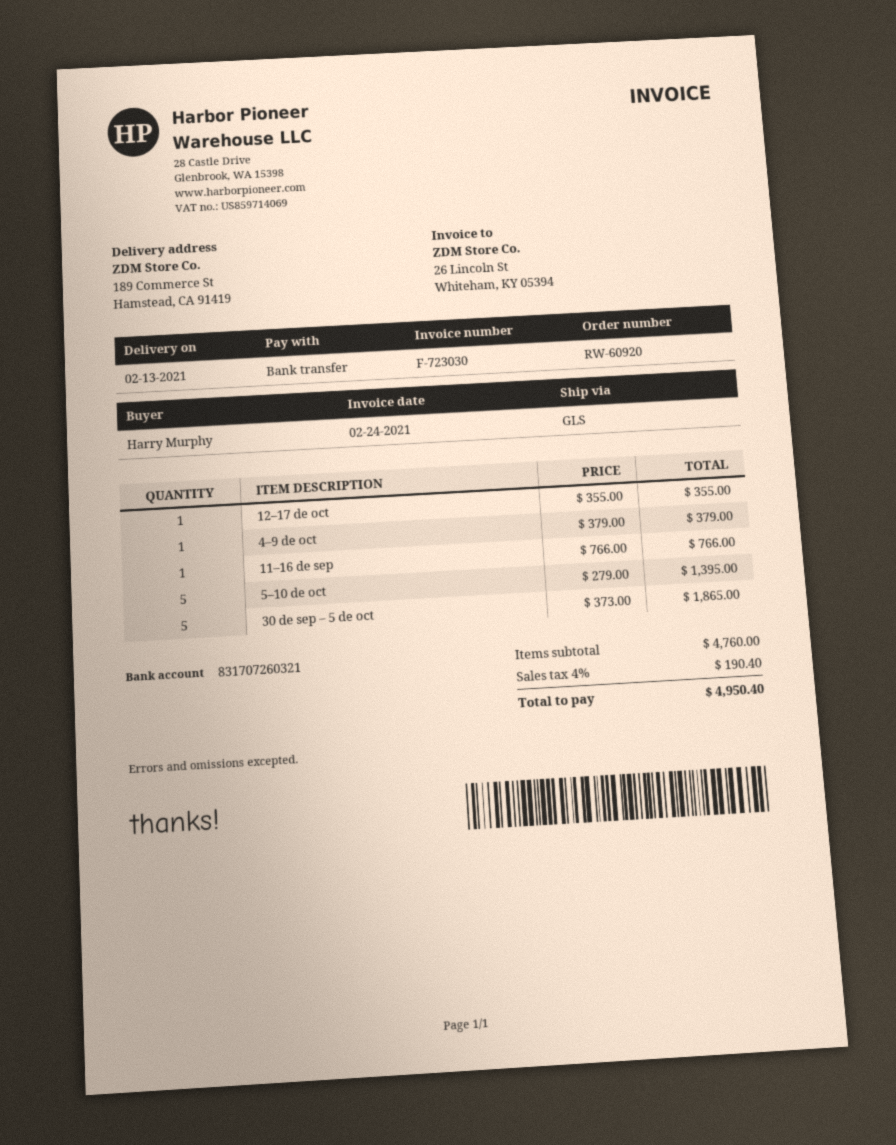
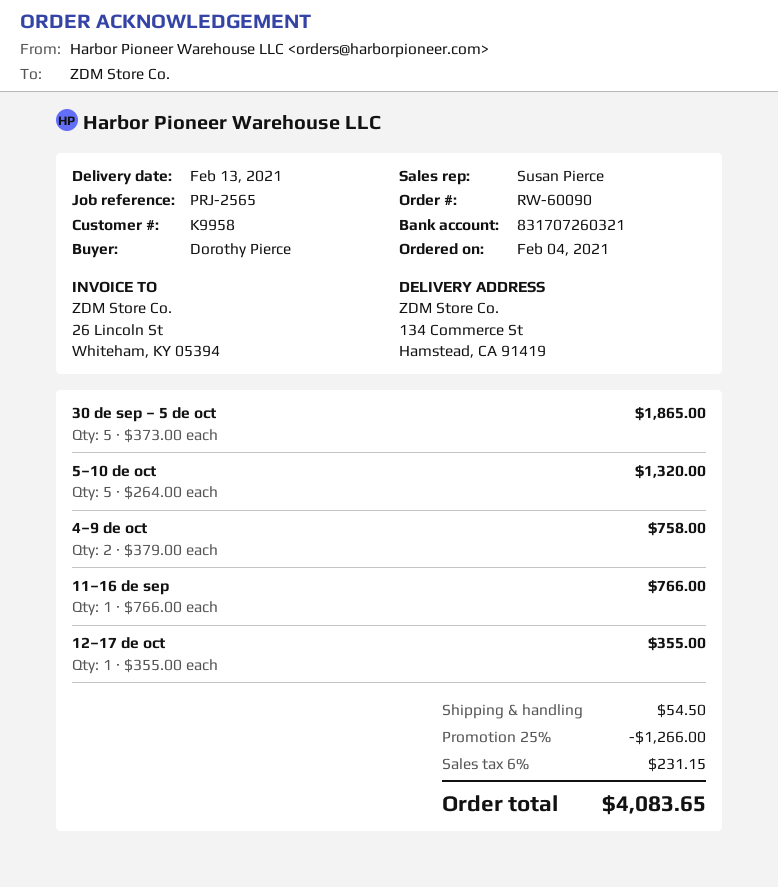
order number: RW-60920 -> RW-60090
ordered by: Harry Murphy -> Dorothy Pierce
ship to: 189 Commerce St, Hamstead, CA 91419 -> 134 Commerce St, Hamstead, CA 91419
4–9 de oct: 1 x 379.00 = 379.00 -> 2 x 379.00 = 758.00
5–10 de oct: 5 x 279.00 = 1395.00 -> 5 x 264.00 = 1320.00
discount: none -> 25% = 1266.00
shipping: none -> 54.50
tax: 4% = 190.40 -> 6% = 231.15
total: 4950.40 -> 4083.65

